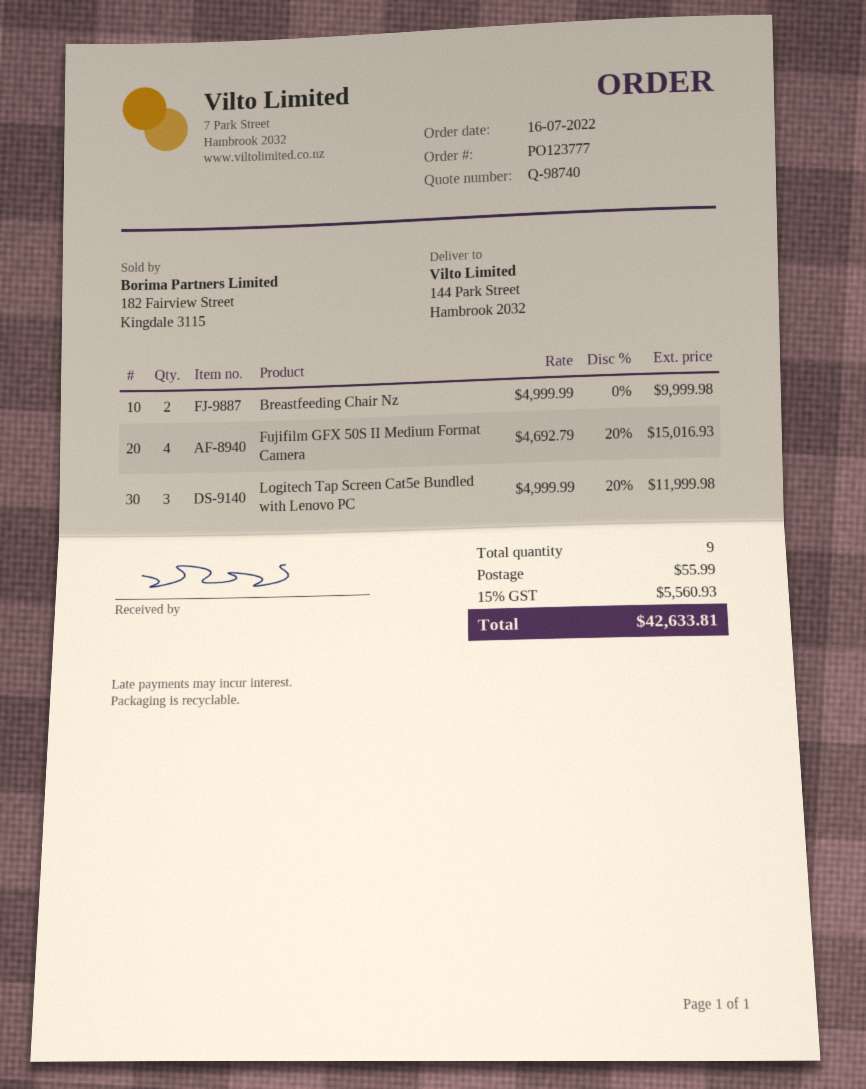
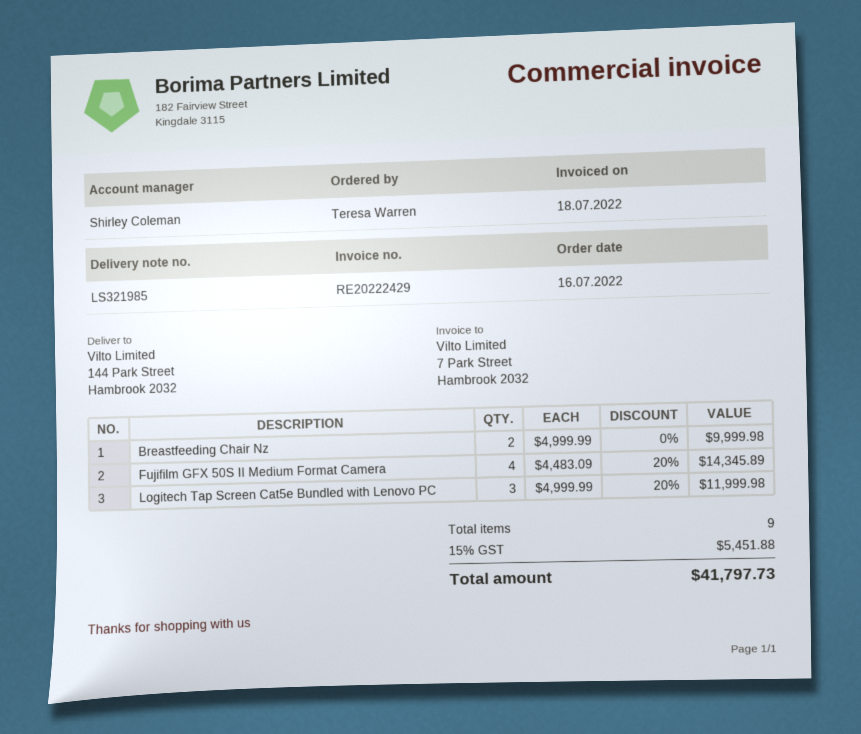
Fujifilm GFX 50S II Medium Format Camera: 4 x 4692.79 - 20% = 15016.93 -> 4 x 4483.09 - 20% = 14345.89
shipping: 55.99 -> none
tax: 15% = 5560.93 -> 15% = 5451.88
total: 42633.81 -> 41797.73

